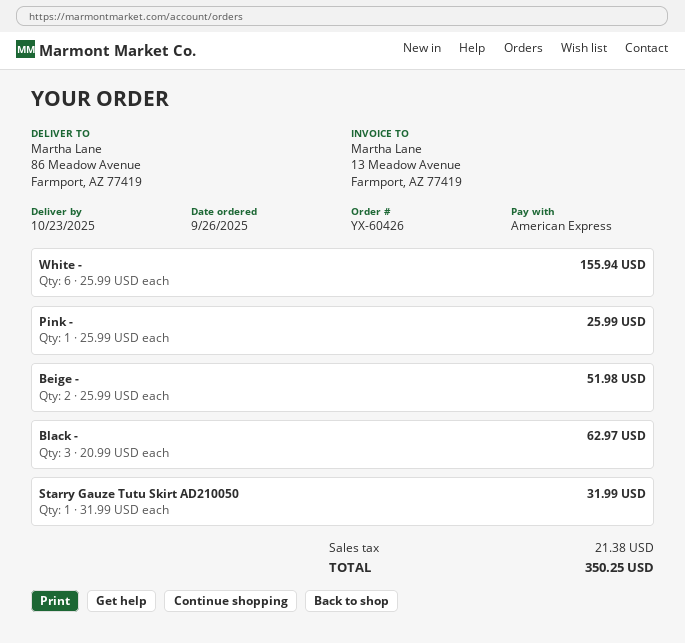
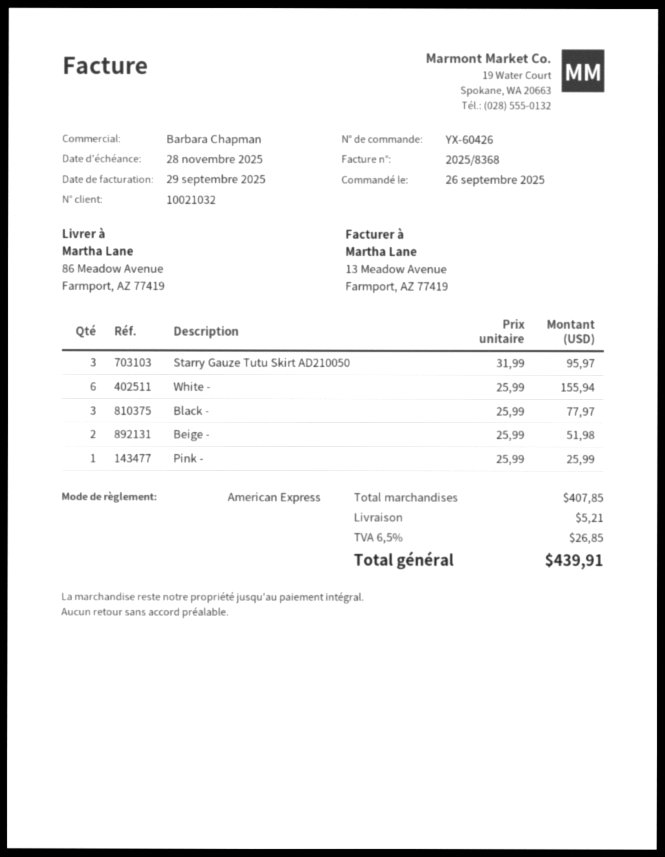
Black -: 3 x 20.99 = 62.97 -> 3 x 25.99 = 77.97
Starry Gauze Tutu Skirt AD210050: 1 x 31.99 = 31.99 -> 3 x 31.99 = 95.97
shipping: none -> 5.21
tax: 21.38 -> 26.85
total: 350.25 -> 439.91

